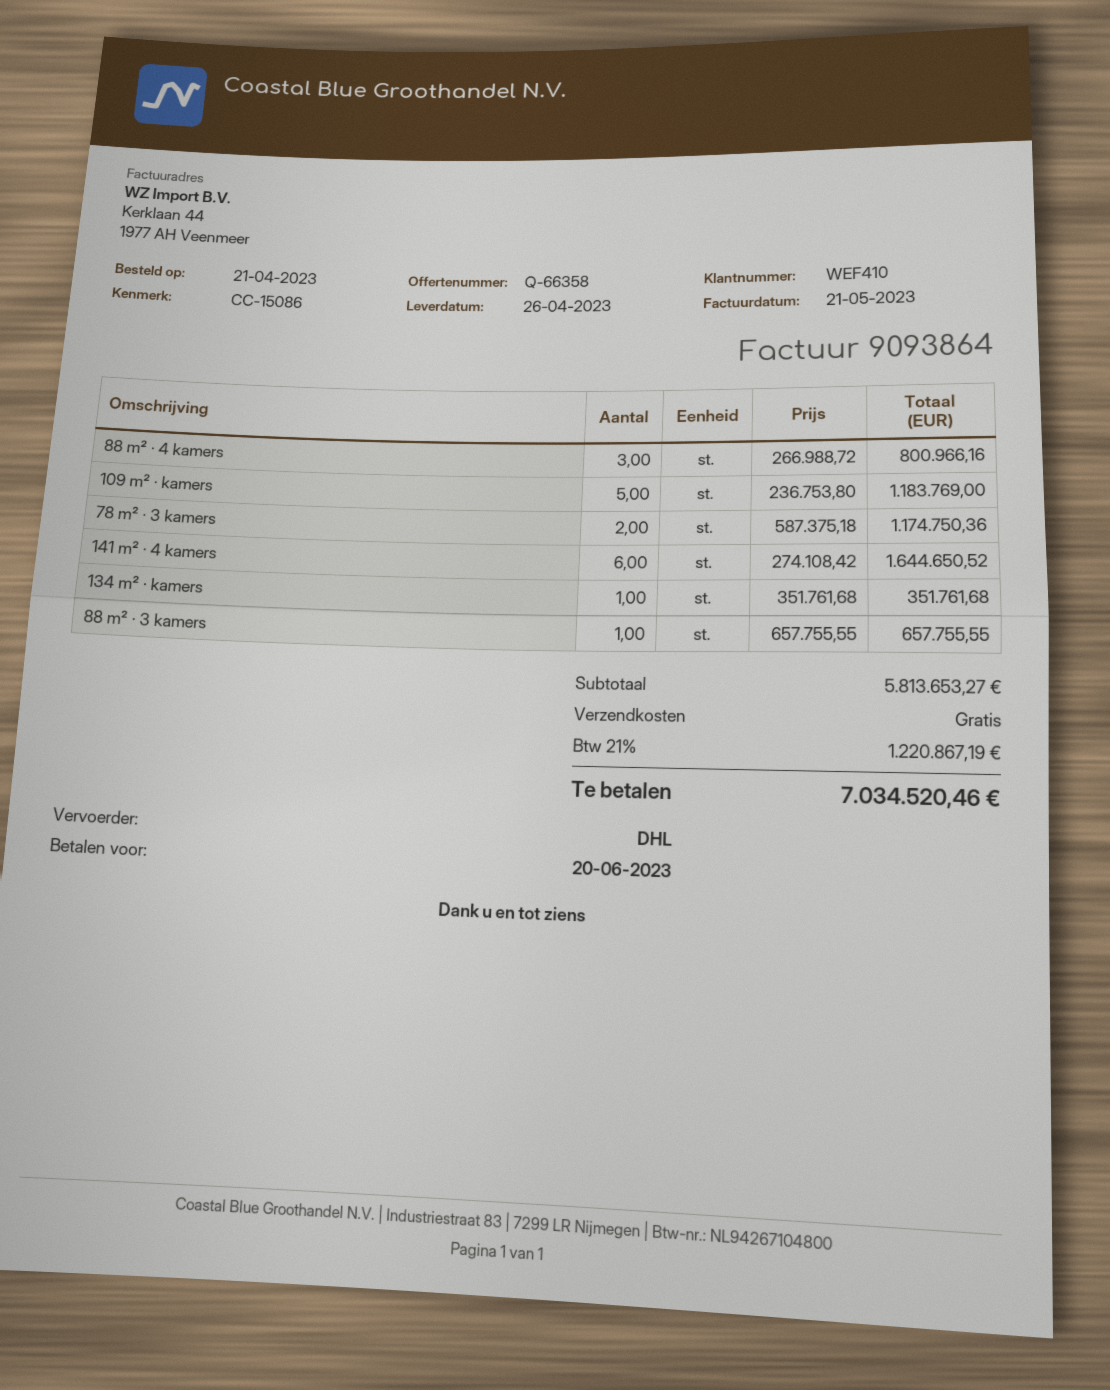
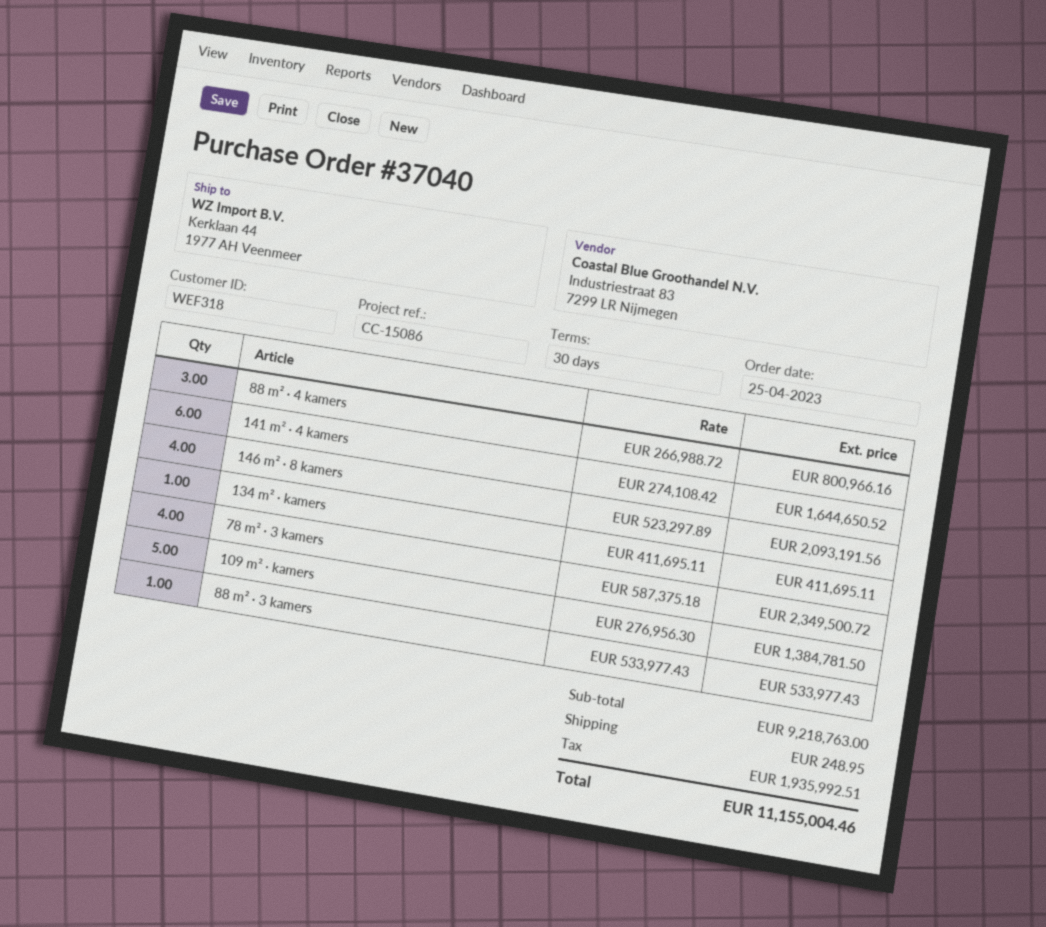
order date: 2023-04-21 -> 2023-04-25
customer number: WEF410 -> WEF318
109 m² · kamers: 5 x 236753.80 = 1183769.00 -> 5 x 276956.30 = 1384781.50
78 m² · 3 kamers: 2 x 587375.18 = 1174750.36 -> 4 x 587375.18 = 2349500.72
134 m² · kamers: 1 x 351761.68 = 351761.68 -> 1 x 411695.11 = 411695.11
88 m² · 3 kamers: 1 x 657755.55 = 657755.55 -> 1 x 533977.43 = 533977.43
146 m² · 8 kamers: none -> 4 x 523297.89 = 2093191.56
subtotal: 5813653.27 -> 9218763.00
shipping: 0.00 -> 248.95
tax: 1220867.19 -> 1935992.51
total: 7034520.46 -> 11155004.46

